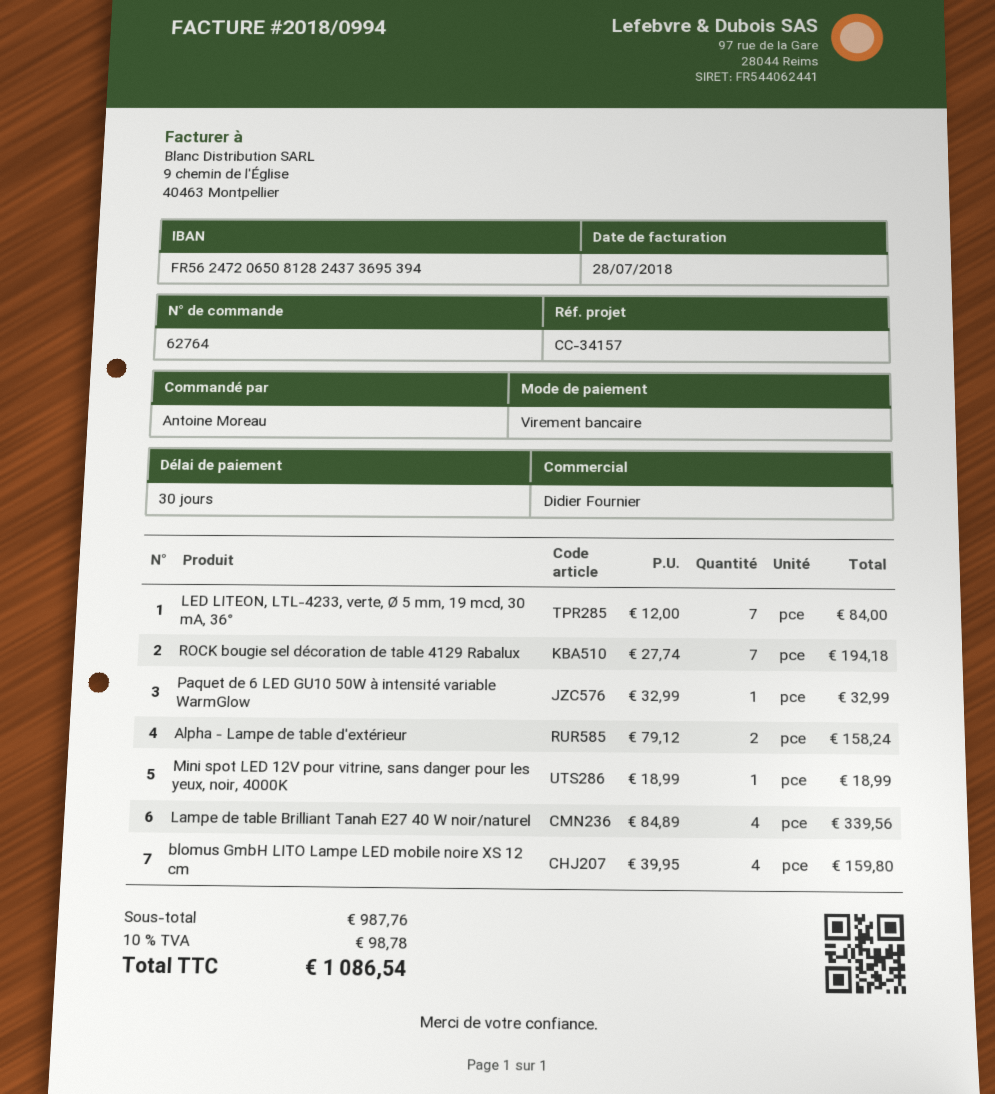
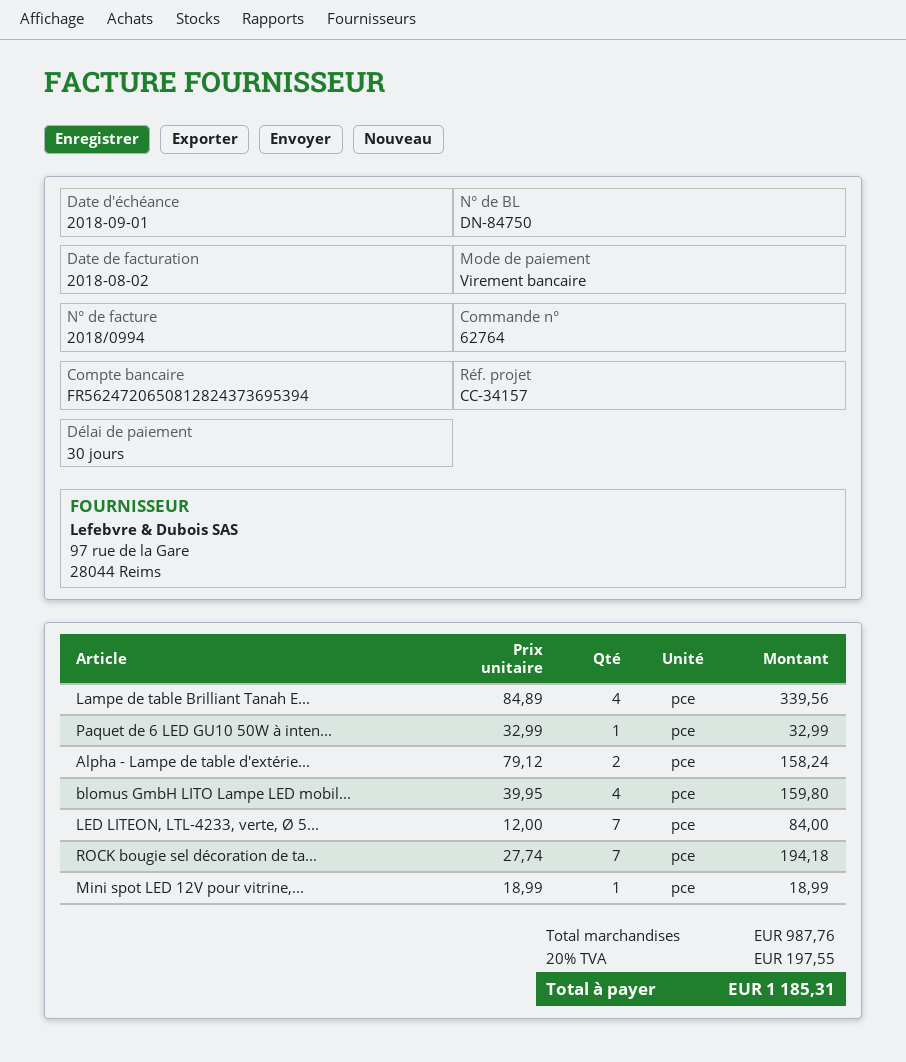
invoice date: 2018-07-28 -> 2018-08-02
tax: 10% = 98.78 -> 20% = 197.55
total: 1086.54 -> 1185.31

